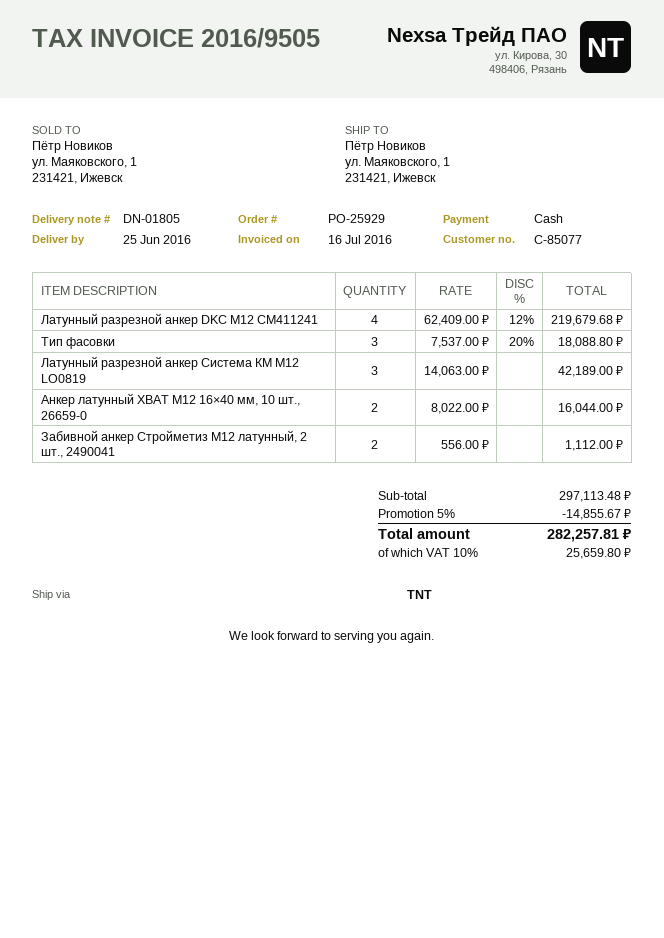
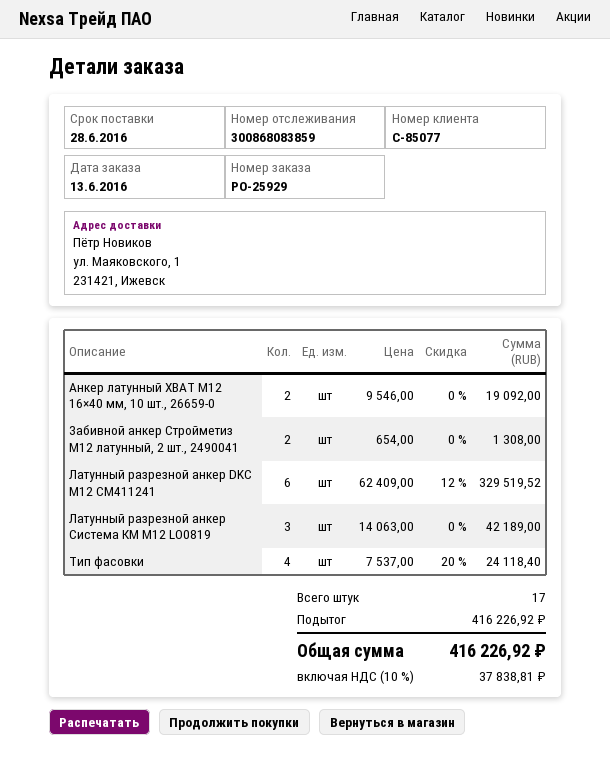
delivery date: 2016-06-25 -> 2016-06-28
Латунный разрезной анкер DKC М12 CM411241: 4 x 62409.00 - 12% = 219679.68 -> 6 x 62409.00 - 12% = 329519.52
Тип фасовки: 3 x 7537.00 - 20% = 18088.80 -> 4 x 7537.00 - 20% = 24118.40
Анкер латунный ХВАТ М12 16×40 мм, 10 шт., 26659-0: 2 x 8022.00 = 16044.00 -> 2 x 9546.00 = 19092.00
Забивной анкер Стройметиз М12 латунный, 2 шт., 2490041: 2 x 556.00 = 1112.00 -> 2 x 654.00 = 1308.00
subtotal: 297113.48 -> 416226.92
discount: 5% = 14855.67 -> none
tax: 10% = 25659.80 -> 10% = 37838.81
total: 282257.81 -> 416226.92

